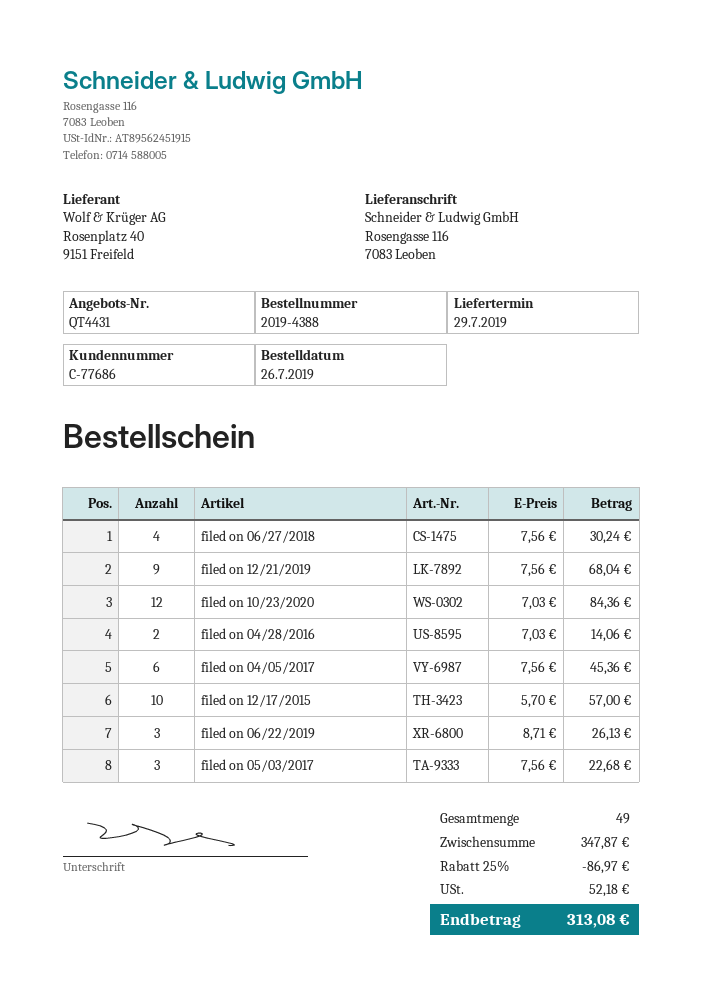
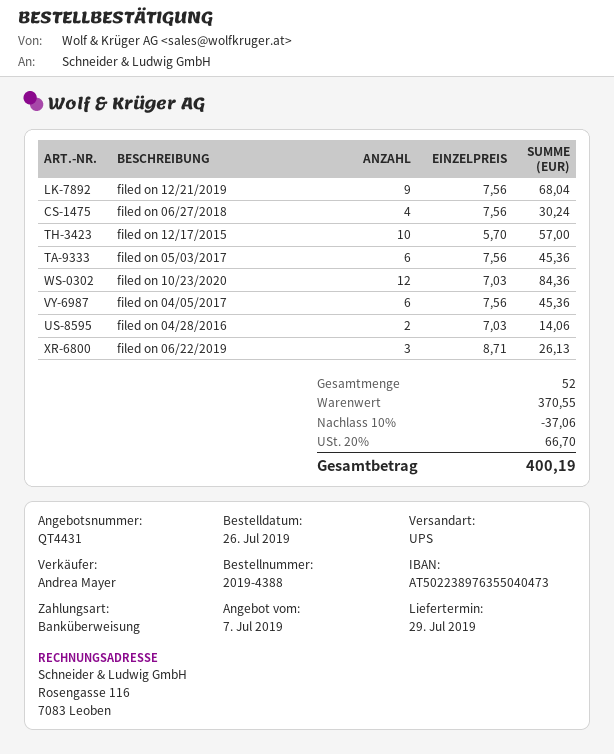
filed on 05/03/2017: 3 x 7.56 = 22.68 -> 6 x 7.56 = 45.36
total quantity: 49 -> 52
subtotal: 347.87 -> 370.55
discount: 25% = 86.97 -> 10% = 37.06
tax: 52.18 -> 66.70
total: 313.08 -> 400.19

